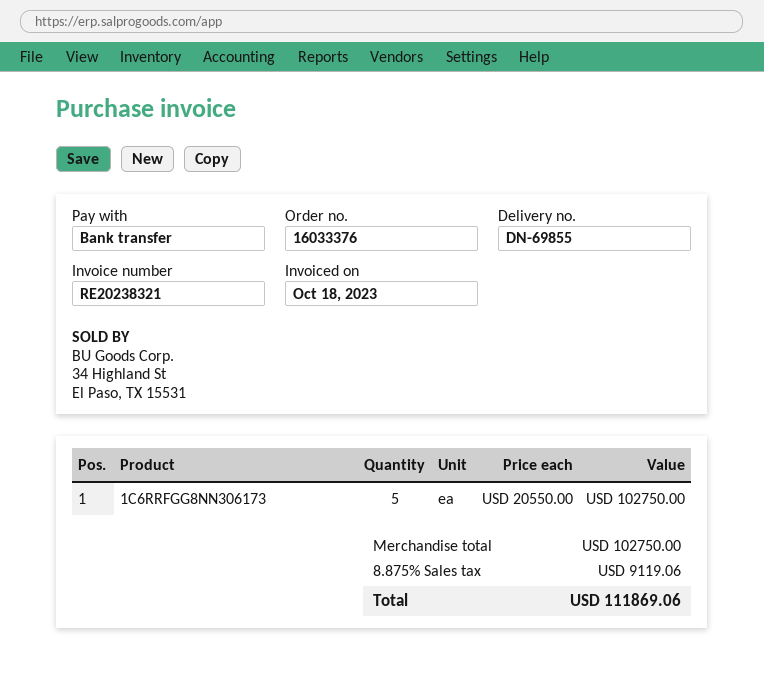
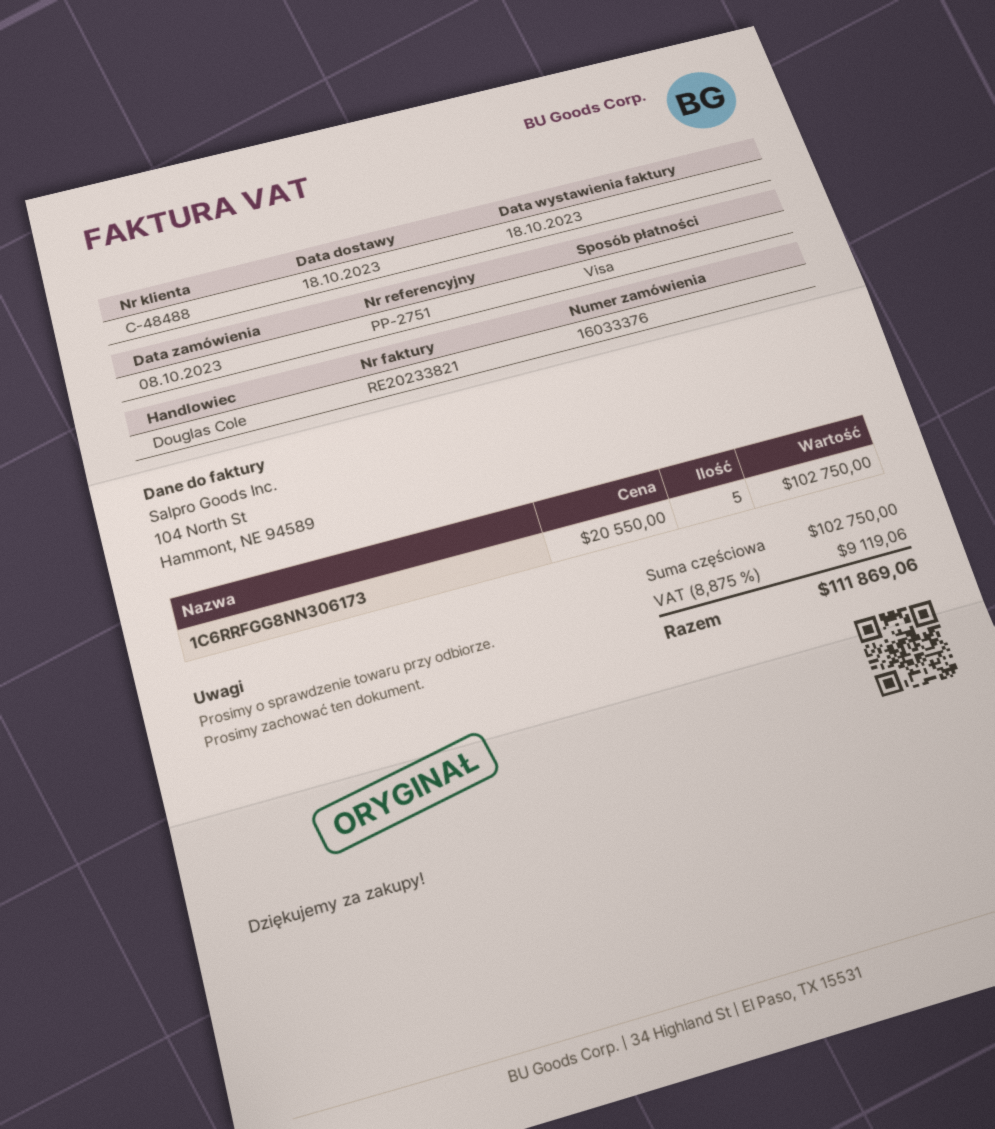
invoice number: RE20238321 -> RE20233821
payment method: bank transfer -> Visa

